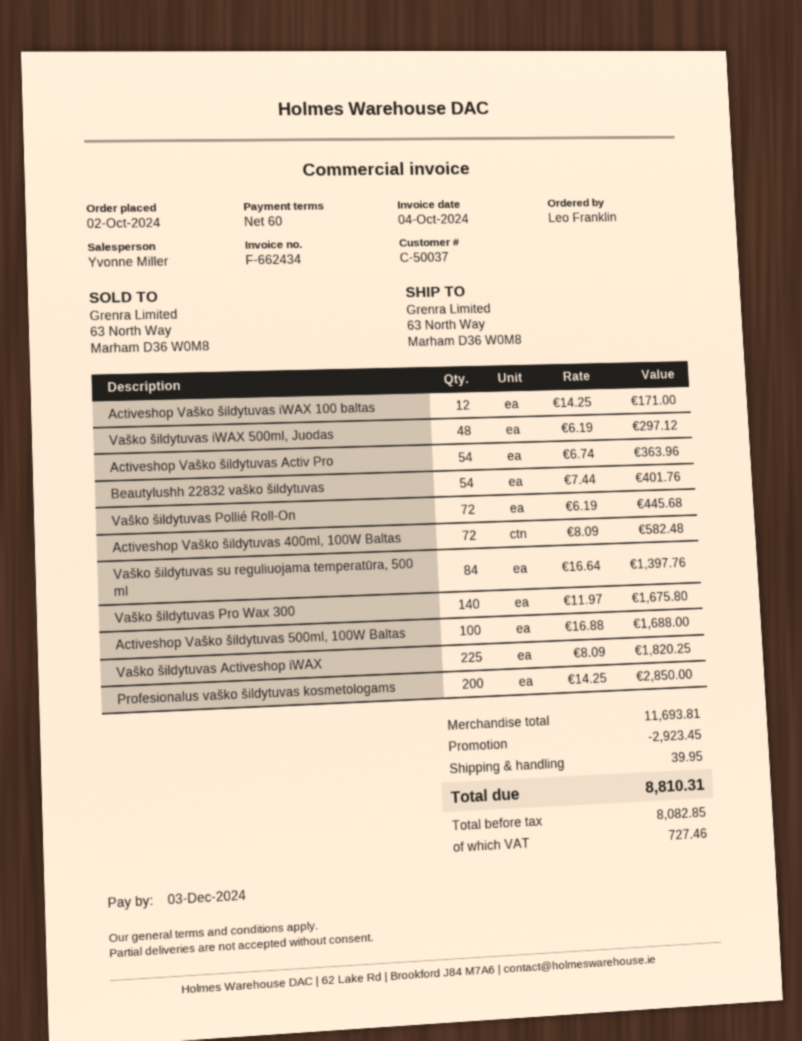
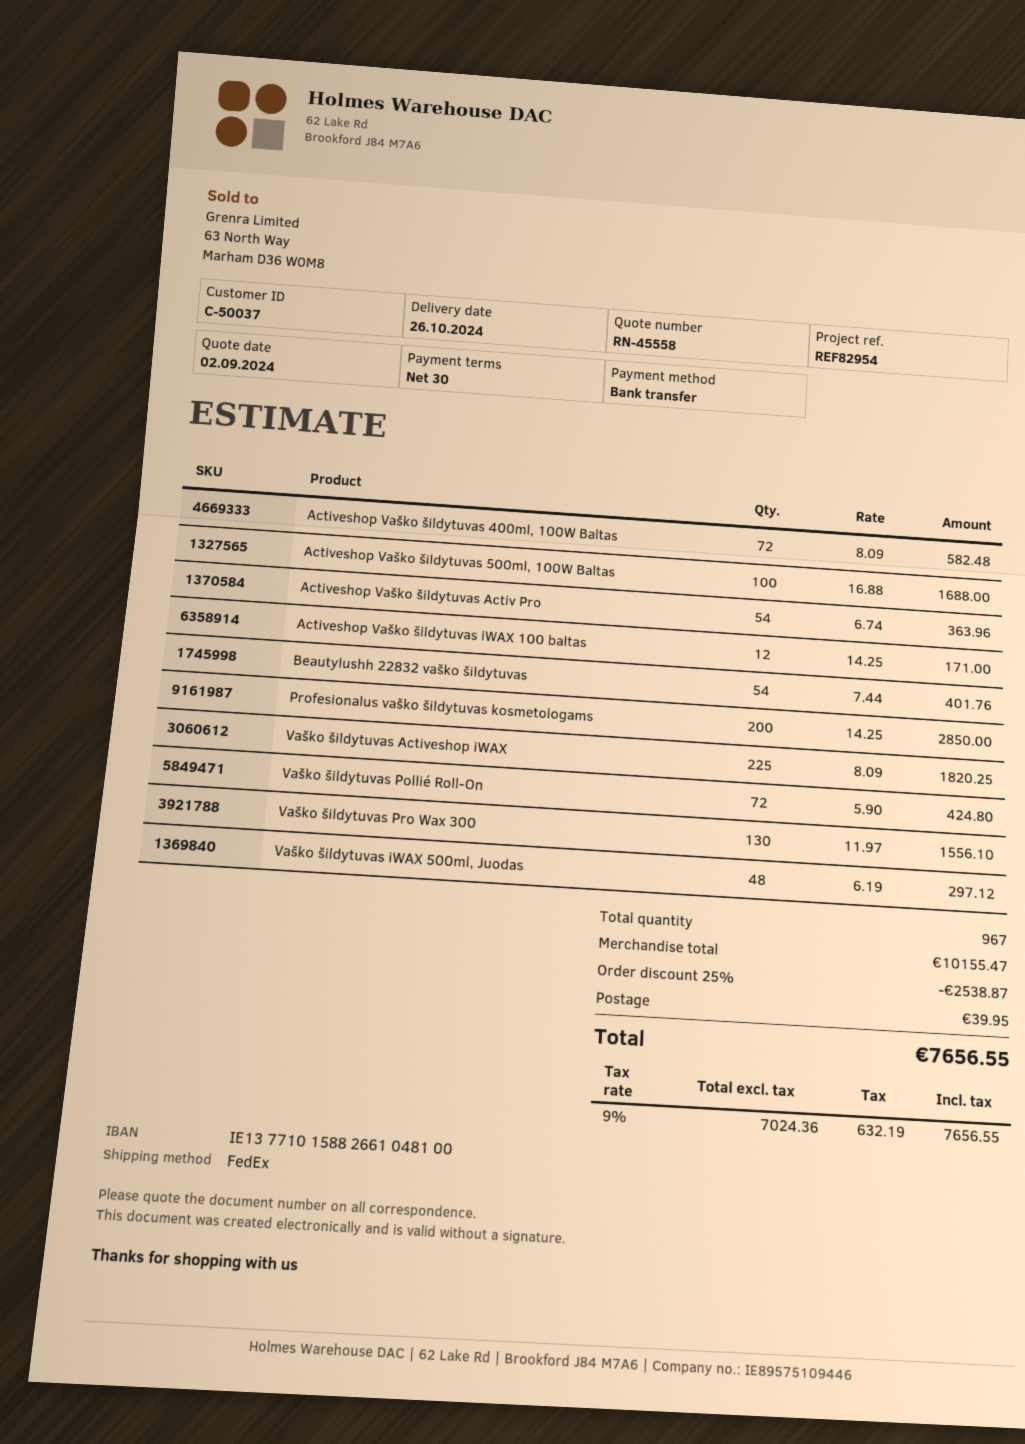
payment terms: 60 days -> 30 days
Vaško šildytuvas Pollié Roll-On: 72 x 6.19 = 445.68 -> 72 x 5.90 = 424.80
Vaško šildytuvas su reguliuojama temperatūra, 500 ml: 84 x 16.64 = 1397.76 -> none
Vaško šildytuvas Pro Wax 300: 140 x 11.97 = 1675.80 -> 130 x 11.97 = 1556.10
subtotal: 11693.81 -> 10155.47
discount: 2923.45 -> 2538.87
net: 8082.85 -> 7024.36
tax: 727.46 -> 632.19
total: 8810.31 -> 7656.55

